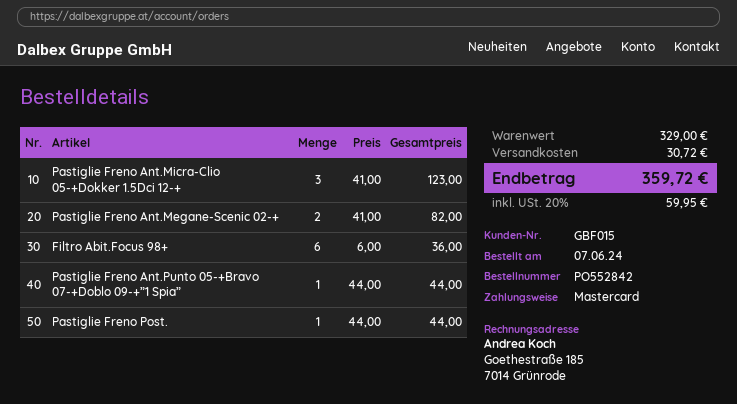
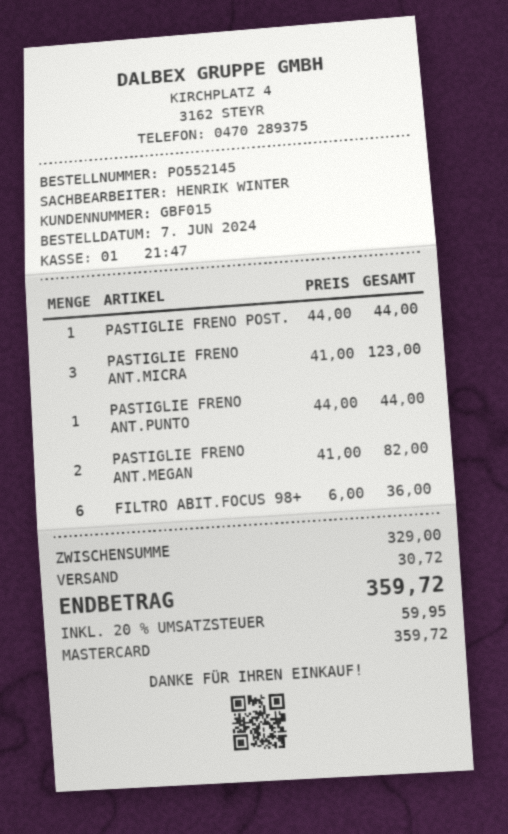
order number: PO552842 -> PO552145

